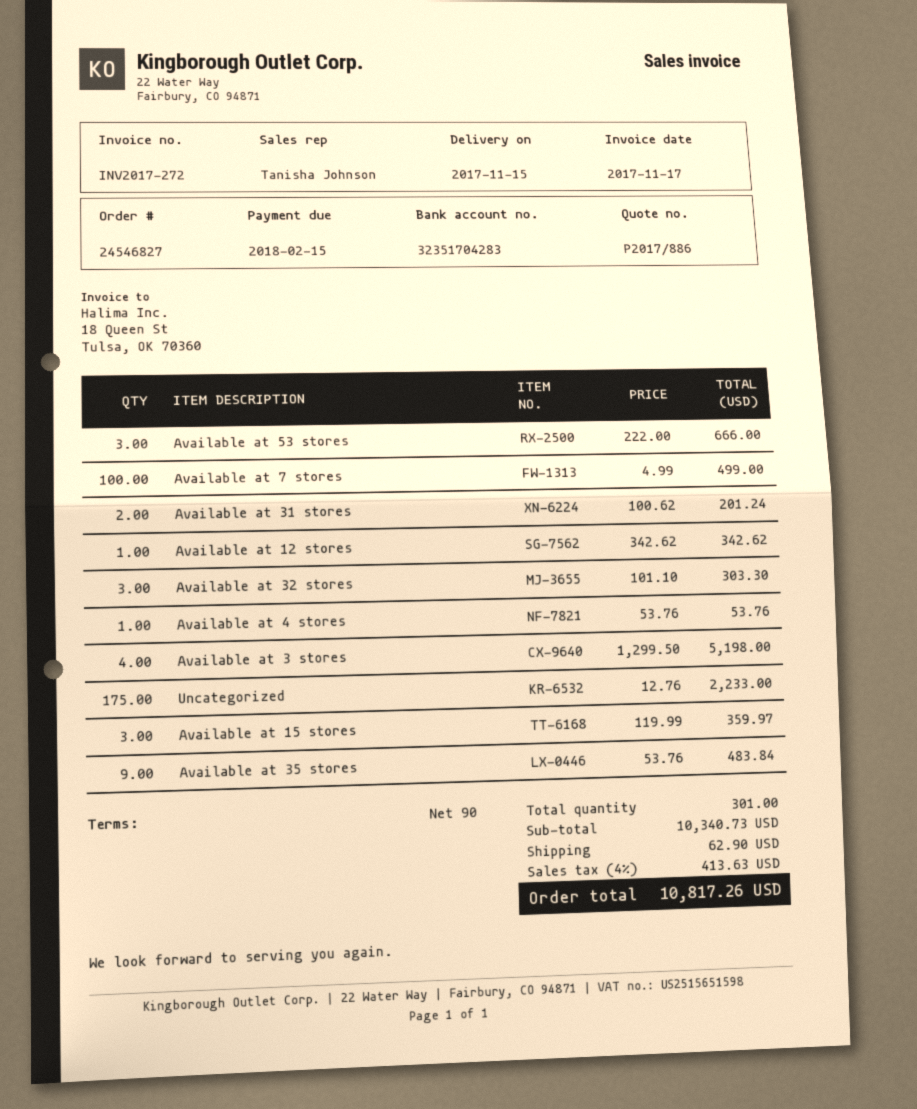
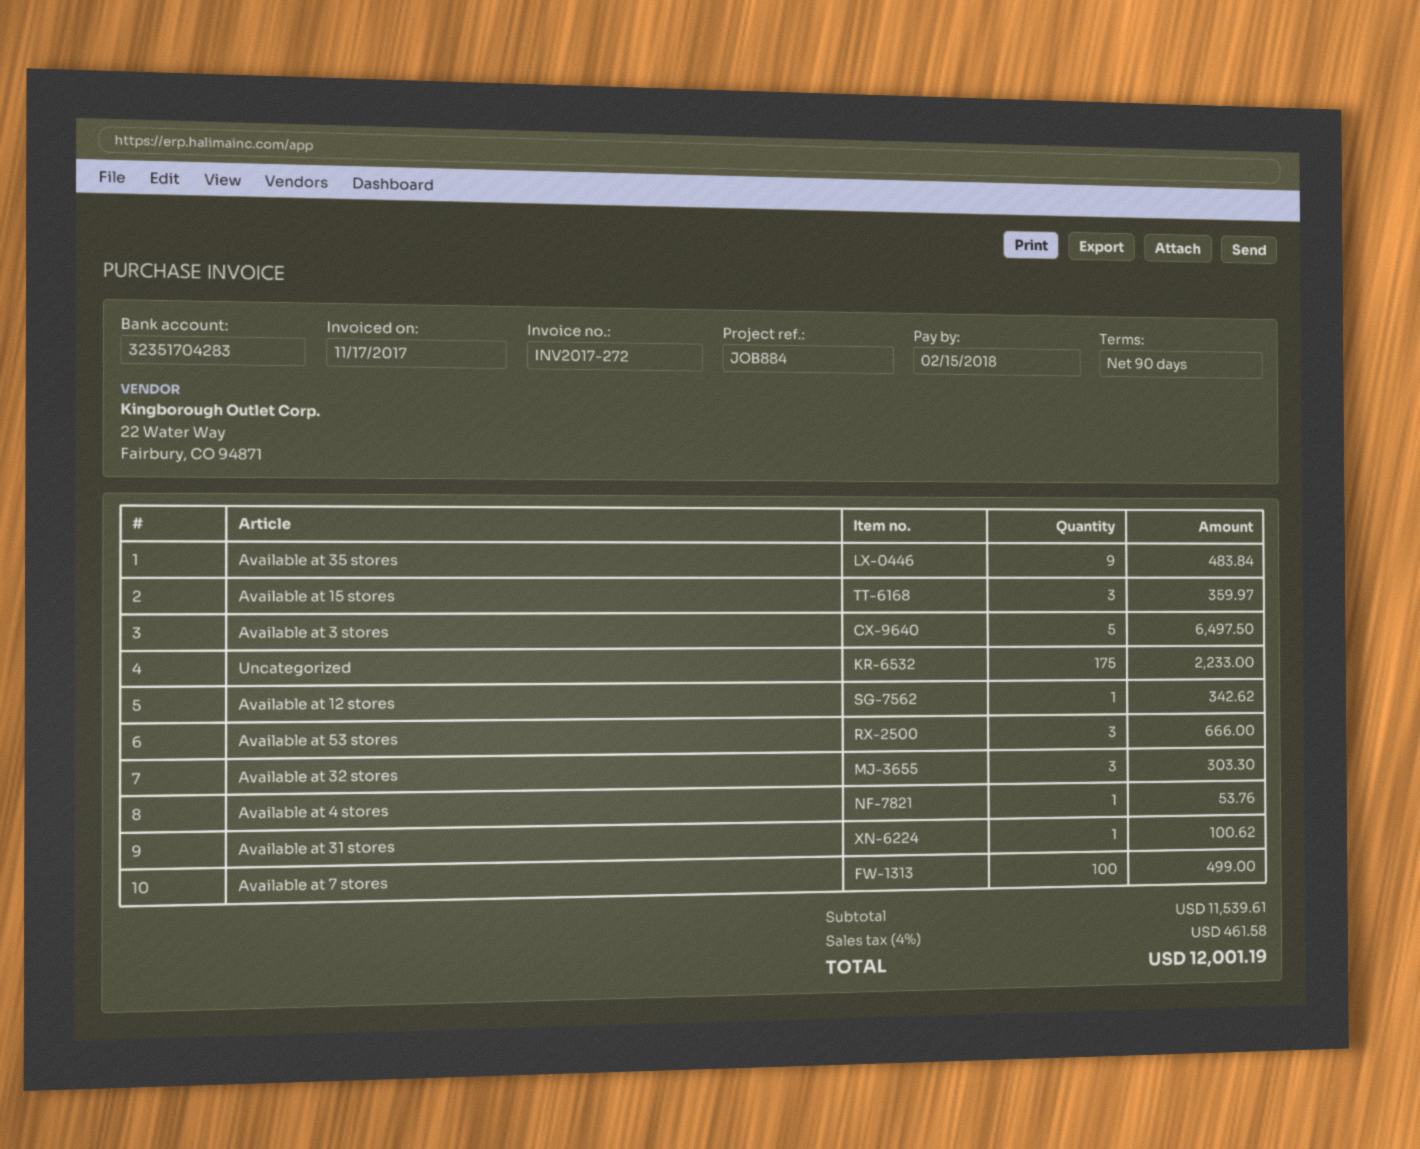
Available at 31 stores: 2 for 201.24 -> 1 for 100.62
Available at 3 stores: 4 for 5198.00 -> 5 for 6497.50
subtotal: 10340.73 -> 11539.61
shipping: 62.90 -> none
tax: 4% = 413.63 -> 4% = 461.58
total: 10817.26 -> 12001.19

